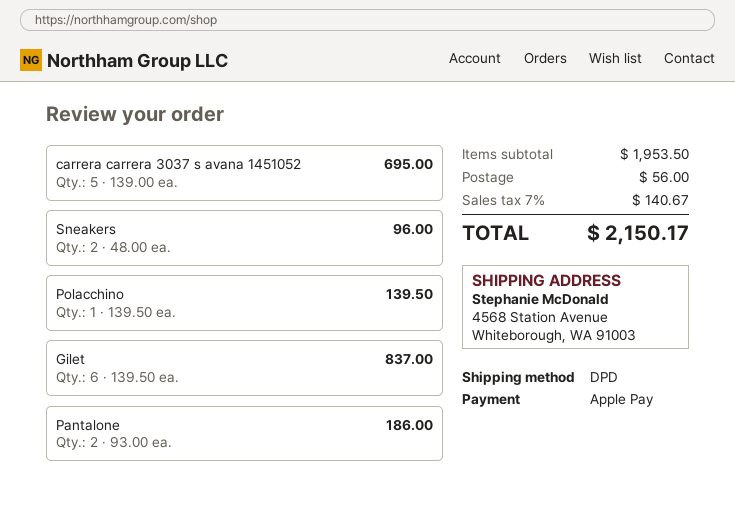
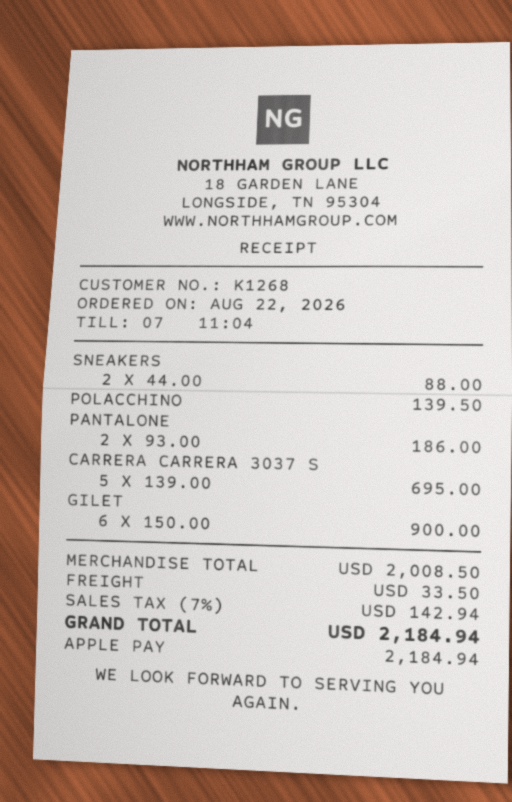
Sneakers: 2 x 48.00 = 96.00 -> 2 x 44.00 = 88.00
Gilet: 6 x 139.50 = 837.00 -> 6 x 150.00 = 900.00
subtotal: 1953.50 -> 2008.50
shipping: 56.00 -> 33.50
tax: 7% = 140.67 -> 7% = 142.94
total: 2150.17 -> 2184.94

